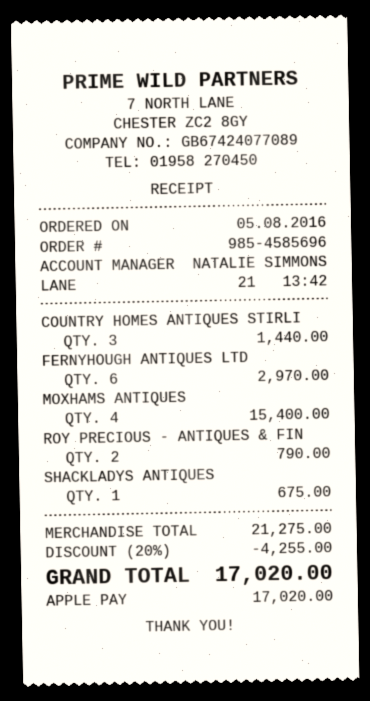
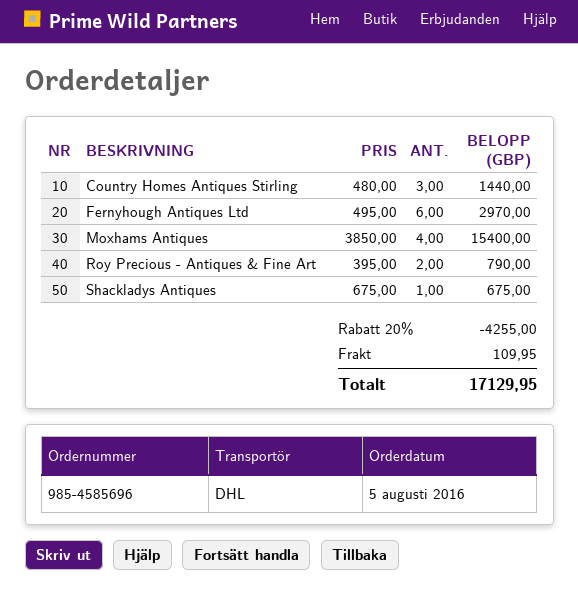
shipping: none -> 109.95
total: 17020.00 -> 17129.95

